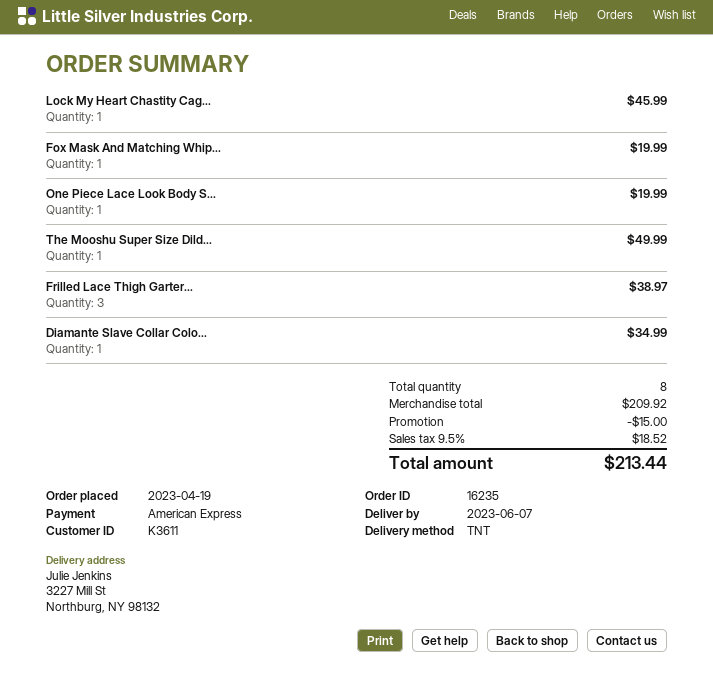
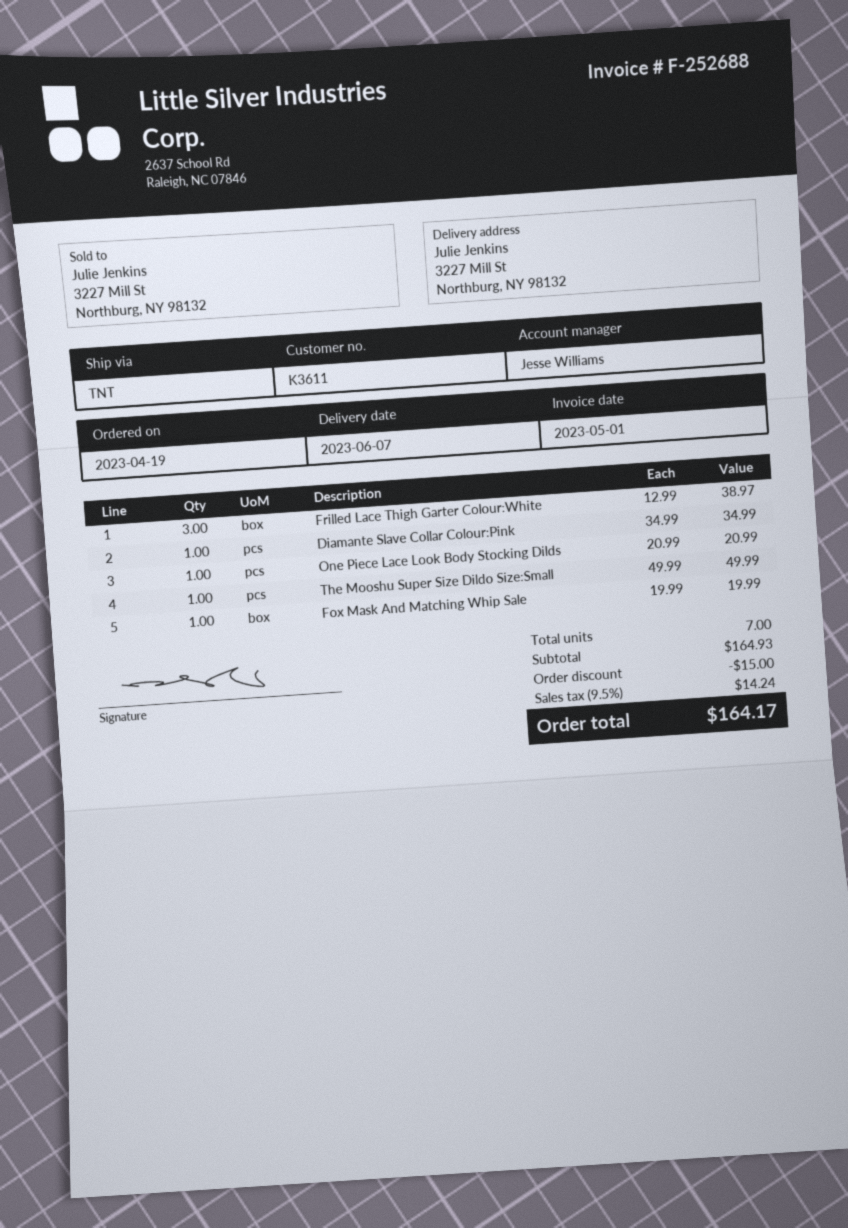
Lock My Heart Chastity Cag...: 1 for 45.99 -> none
One Piece Lace Look Body S...: 1 for 19.99 -> 1 for 20.99
total quantity: 8 -> 7
subtotal: 209.92 -> 164.93
tax: 9.5% = 18.52 -> 9.5% = 14.24
total: 213.44 -> 164.17

